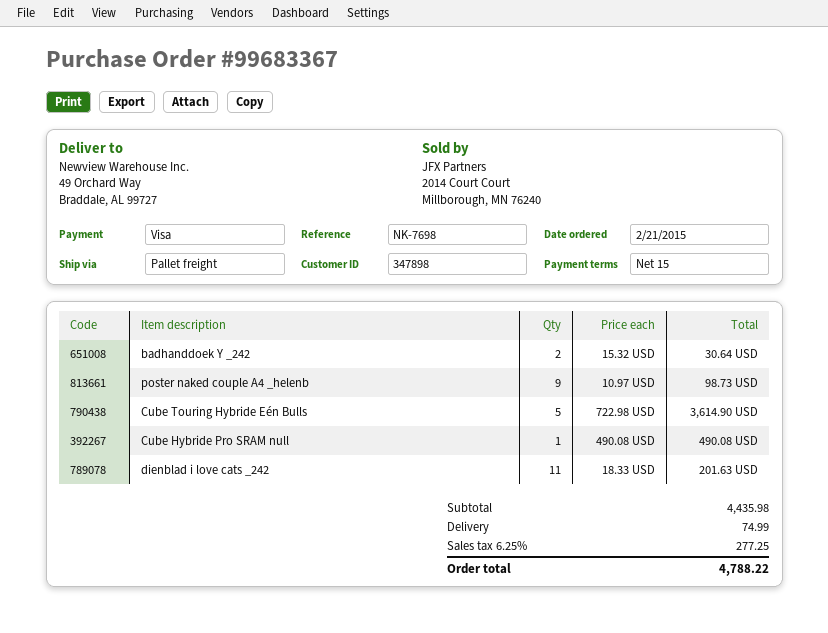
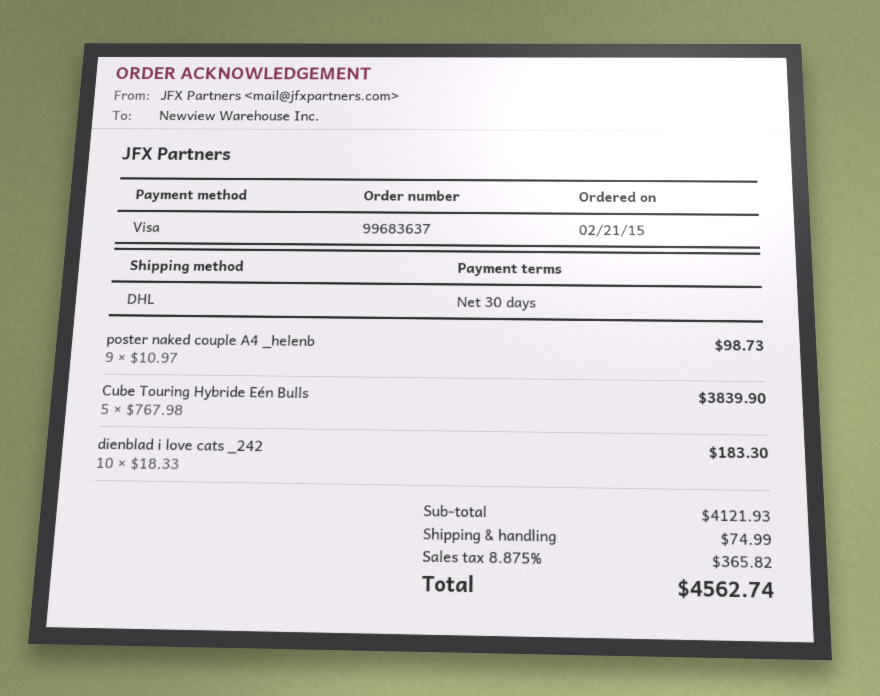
order number: 99683367 -> 99683637
payment terms: 15 days -> 30 days
shipping method: pallet freight -> DHL
badhanddoek Y _242: 2 x 15.32 = 30.64 -> none
Cube Touring Hybride Eén Bulls: 5 x 722.98 = 3614.90 -> 5 x 767.98 = 3839.90
Cube Hybride Pro SRAM null: 1 x 490.08 = 490.08 -> none
dienblad i love cats _242: 11 x 18.33 = 201.63 -> 10 x 18.33 = 183.30
subtotal: 4435.98 -> 4121.93
tax: 6.25% = 277.25 -> 8.875% = 365.82
total: 4788.22 -> 4562.74

